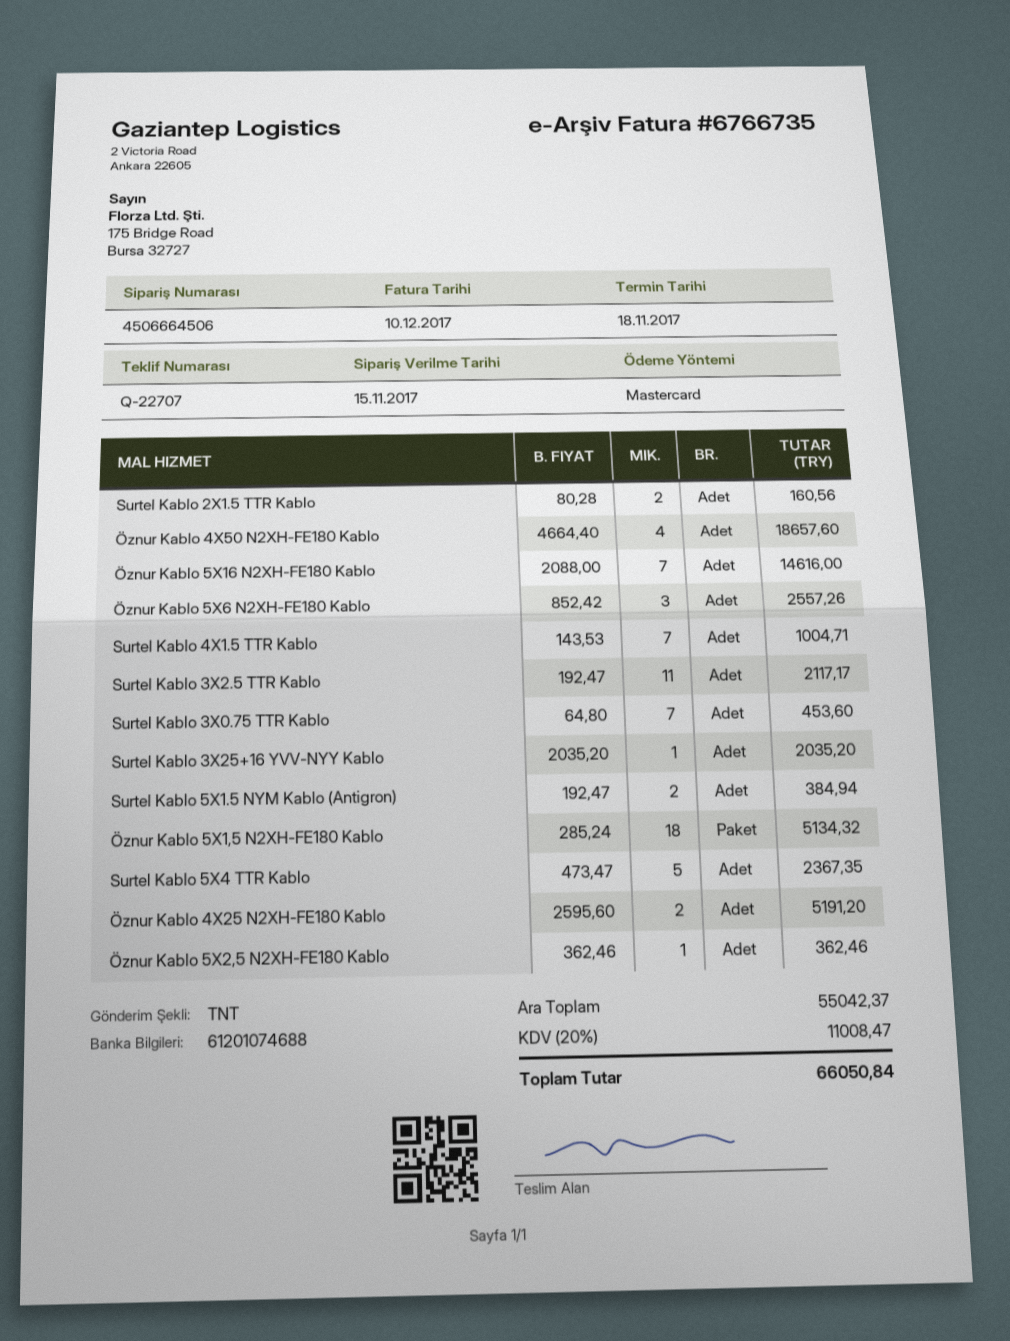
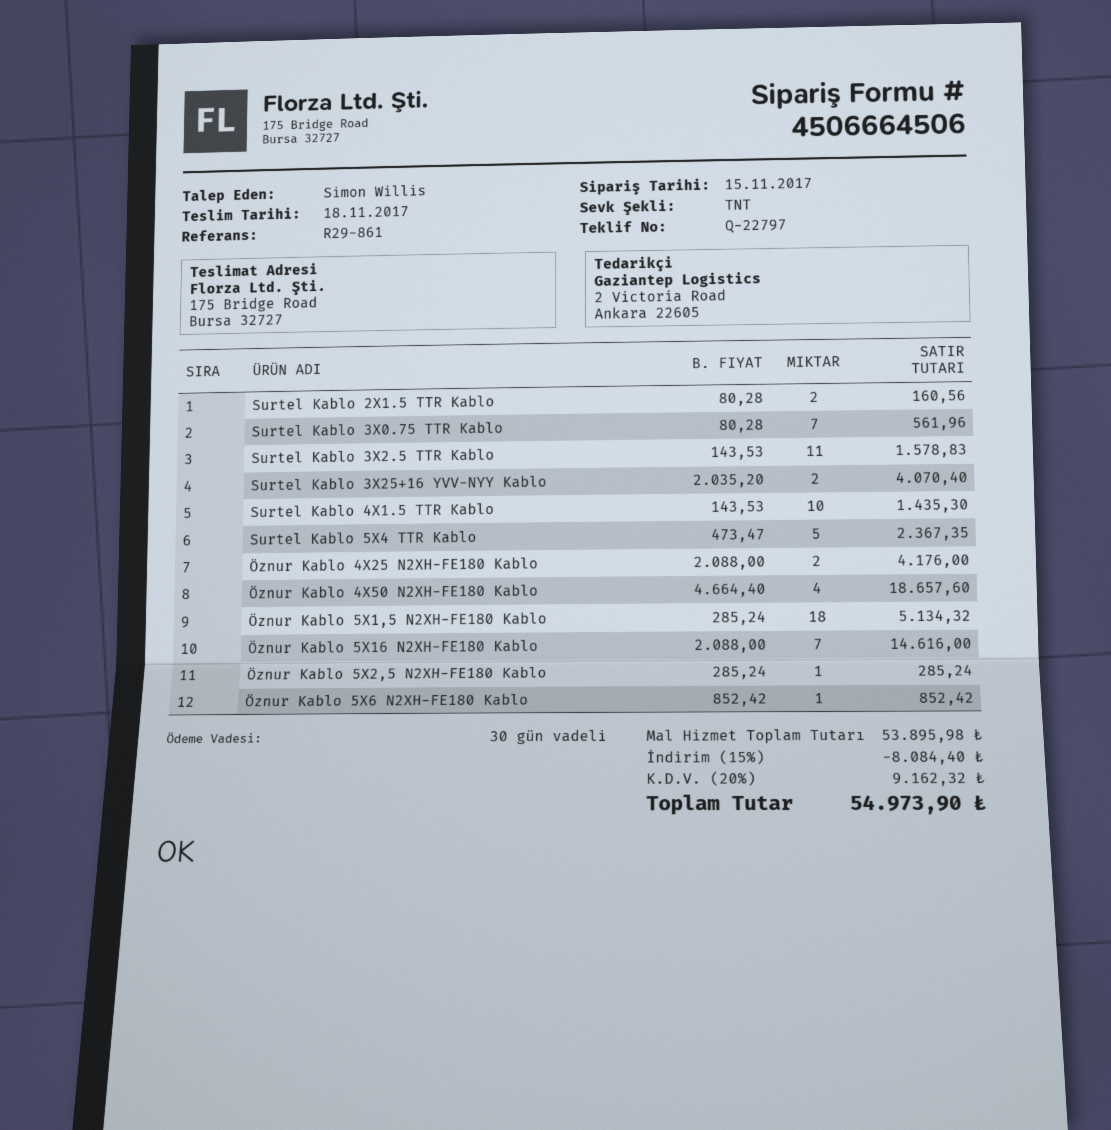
quote number: Q-22707 -> Q-22797
Öznur Kablo 5X6 N2XH-FE180 Kablo: 3 x 852.42 = 2557.26 -> 1 x 852.42 = 852.42
Surtel Kablo 4X1.5 TTR Kablo: 7 x 143.53 = 1004.71 -> 10 x 143.53 = 1435.30
Surtel Kablo 3X2.5 TTR Kablo: 11 x 192.47 = 2117.17 -> 11 x 143.53 = 1578.83
Surtel Kablo 3X0.75 TTR Kablo: 7 x 64.80 = 453.60 -> 7 x 80.28 = 561.96
Surtel Kablo 3X25+16 YVV-NYY Kablo: 1 x 2035.20 = 2035.20 -> 2 x 2035.20 = 4070.40
Surtel Kablo 5X1.5 NYM Kablo (Antigron): 2 x 192.47 = 384.94 -> none
Öznur Kablo 4X25 N2XH-FE180 Kablo: 2 x 2595.60 = 5191.20 -> 2 x 2088.00 = 4176.00
Öznur Kablo 5X2,5 N2XH-FE180 Kablo: 1 x 362.46 = 362.46 -> 1 x 285.24 = 285.24
subtotal: 55042.37 -> 53895.98
discount: none -> 15% = 8084.40
tax: 20% = 11008.47 -> 20% = 9162.32
total: 66050.84 -> 54973.90

